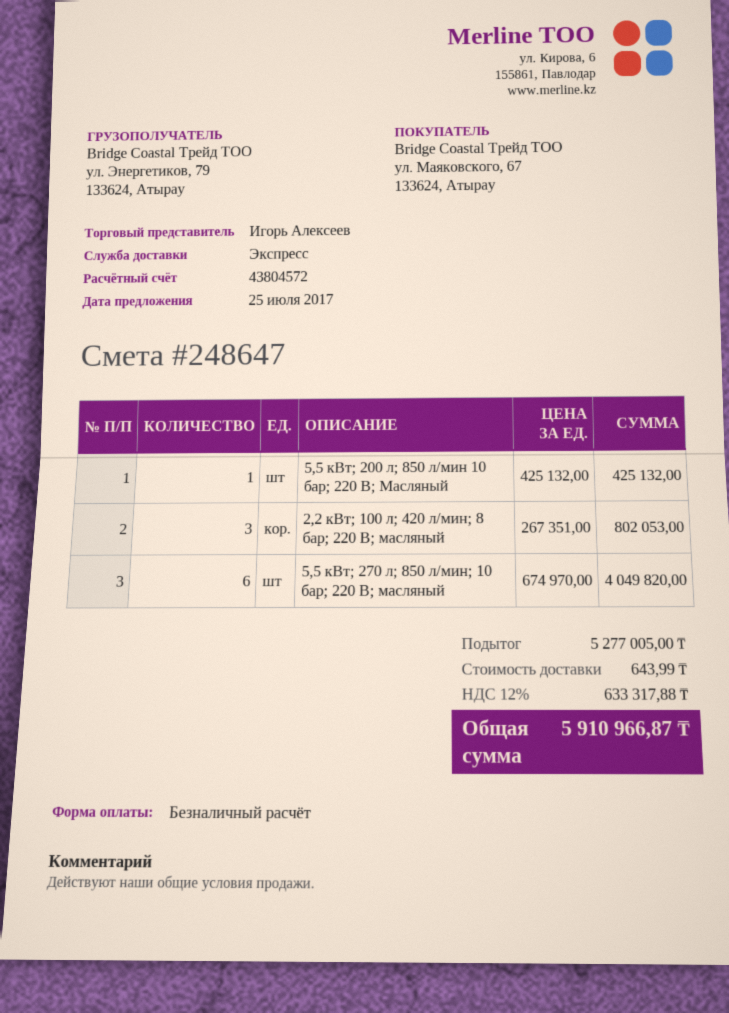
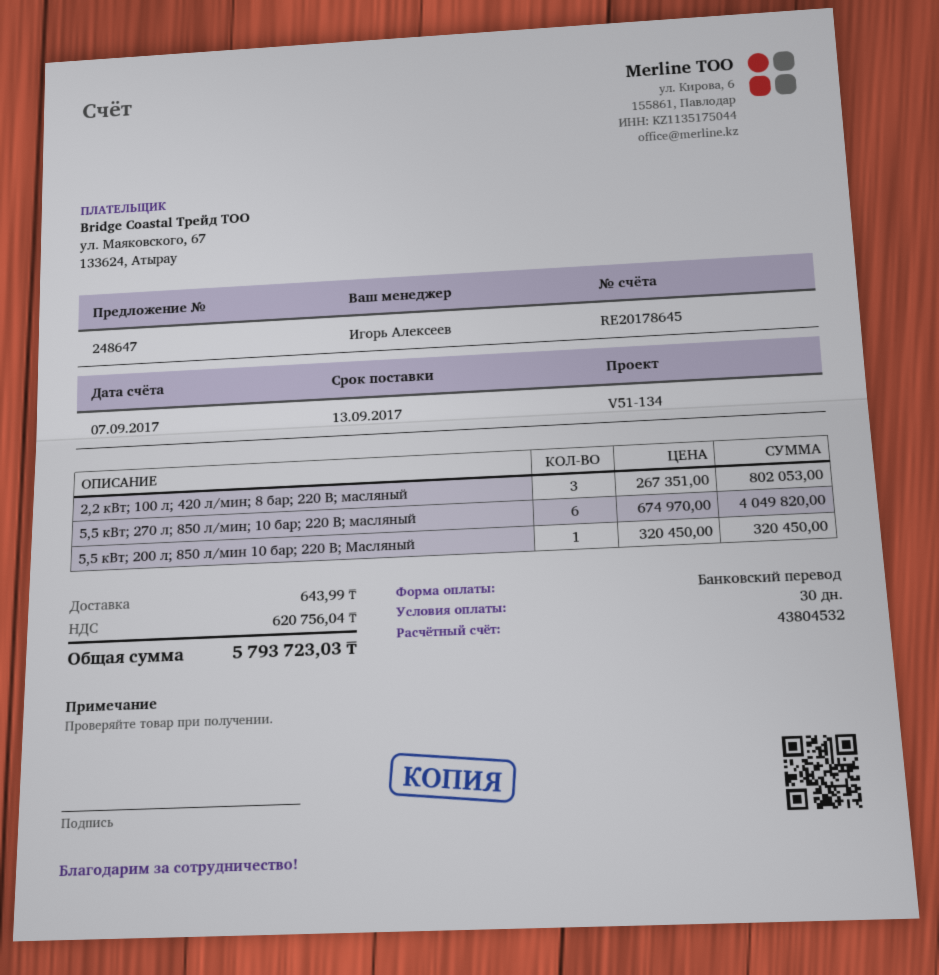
bank account: 43804572 -> 43804532
5,5 кВт; 200 л; 850 л/мин 10 бар; 220 В; Масляный: 1 x 425132.00 = 425132.00 -> 1 x 320450.00 = 320450.00
tax: 633317.88 -> 620756.04
total: 5910966.87 -> 5793723.03

